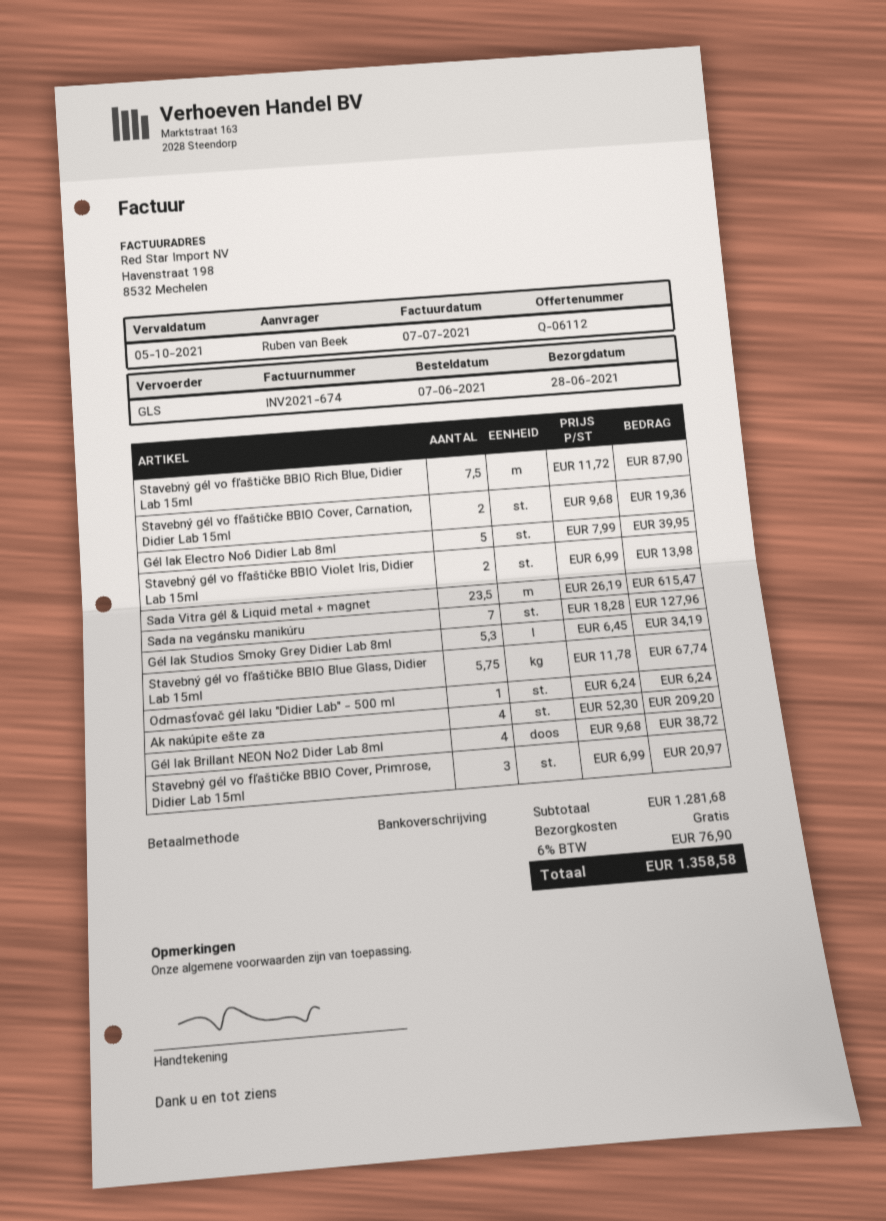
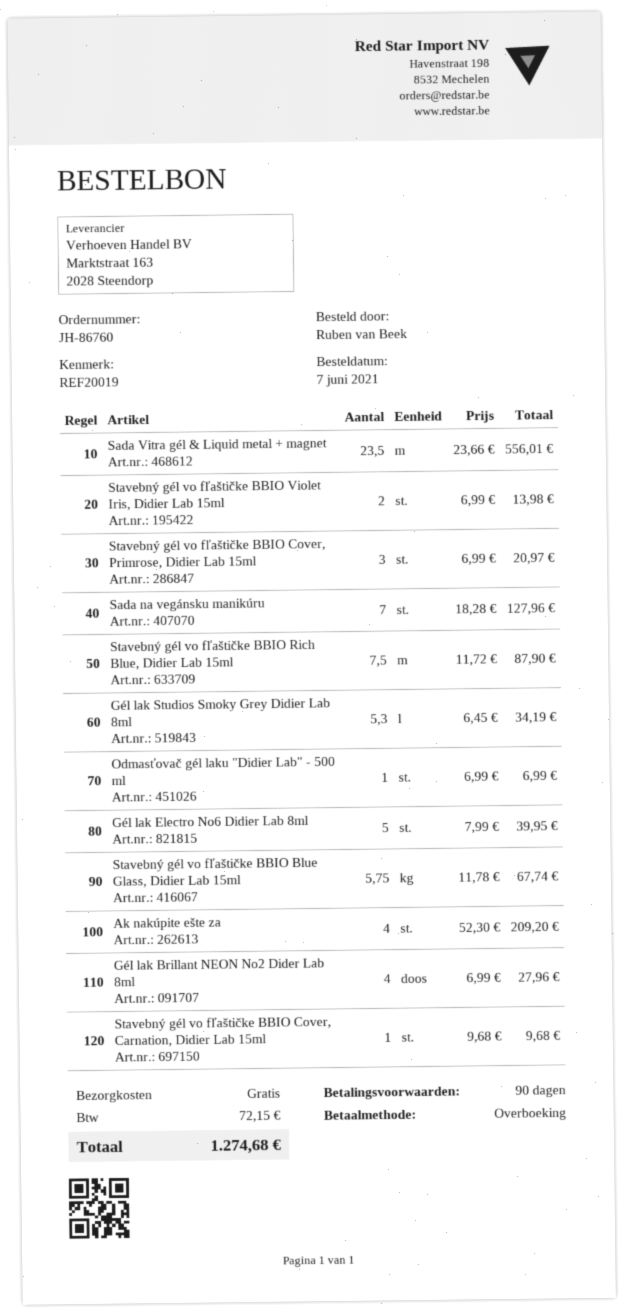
Stavebný gél vo fľaštičke BBIO Cover, Carnation, Didier Lab 15ml: 2 x 9.68 = 19.36 -> 1 x 9.68 = 9.68
Sada Vitra gél & Liquid metal + magnet: 23.5 x 26.19 = 615.47 -> 23.5 x 23.66 = 556.01
Odmasťovač gél laku "Didier Lab" - 500 ml: 1 x 6.24 = 6.24 -> 1 x 6.99 = 6.99
Gél lak Brillant NEON No2 Dider Lab 8ml: 4 x 9.68 = 38.72 -> 4 x 6.99 = 27.96
tax: 76.90 -> 72.15
total: 1358.58 -> 1274.68

